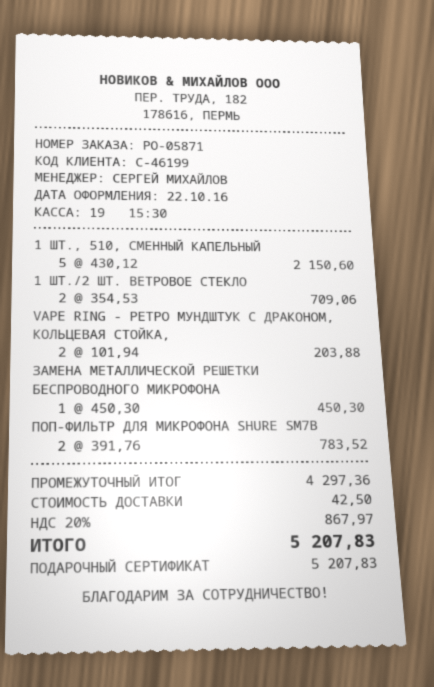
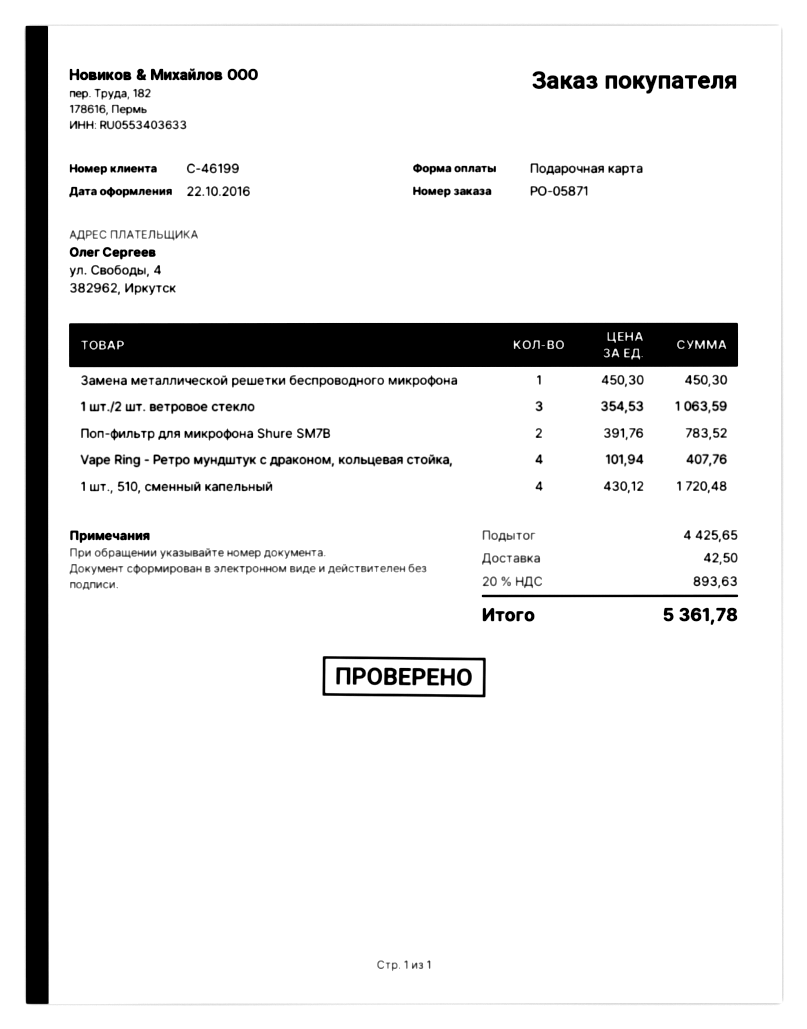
1 ШТ., 510, СМЕННЫЙ КАПЕЛЬНЫЙ: 5 x 430.12 = 2150.60 -> 4 x 430.12 = 1720.48
1 ШТ./2 ШТ. ВЕТРОВОЕ СТЕКЛО: 2 x 354.53 = 709.06 -> 3 x 354.53 = 1063.59
VAPE RING - РЕТРО МУНДШТУК С ДРАКОНОМ, КОЛЬЦЕВАЯ СТОЙКА,: 2 x 101.94 = 203.88 -> 4 x 101.94 = 407.76
subtotal: 4297.36 -> 4425.65
tax: 20% = 867.97 -> 20% = 893.63
total: 5207.83 -> 5361.78

